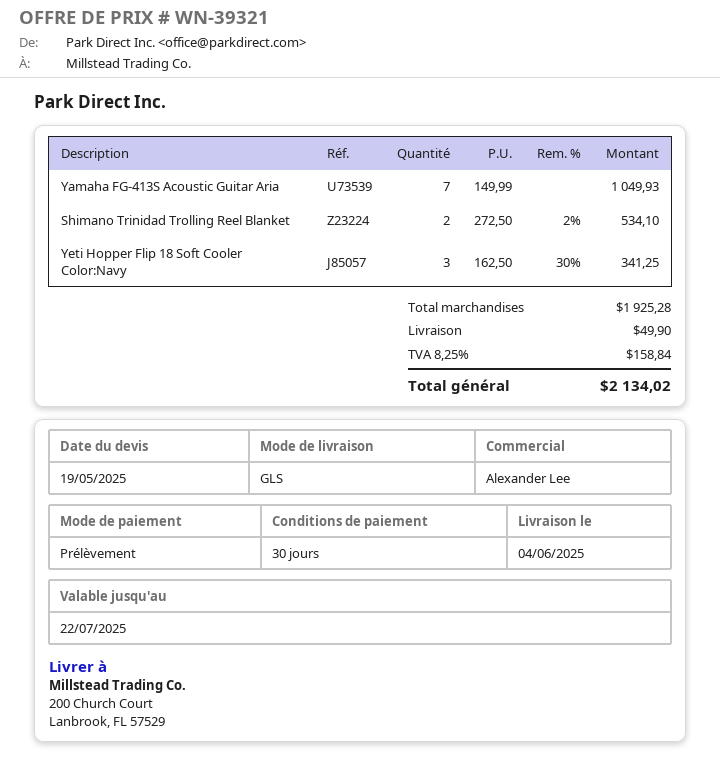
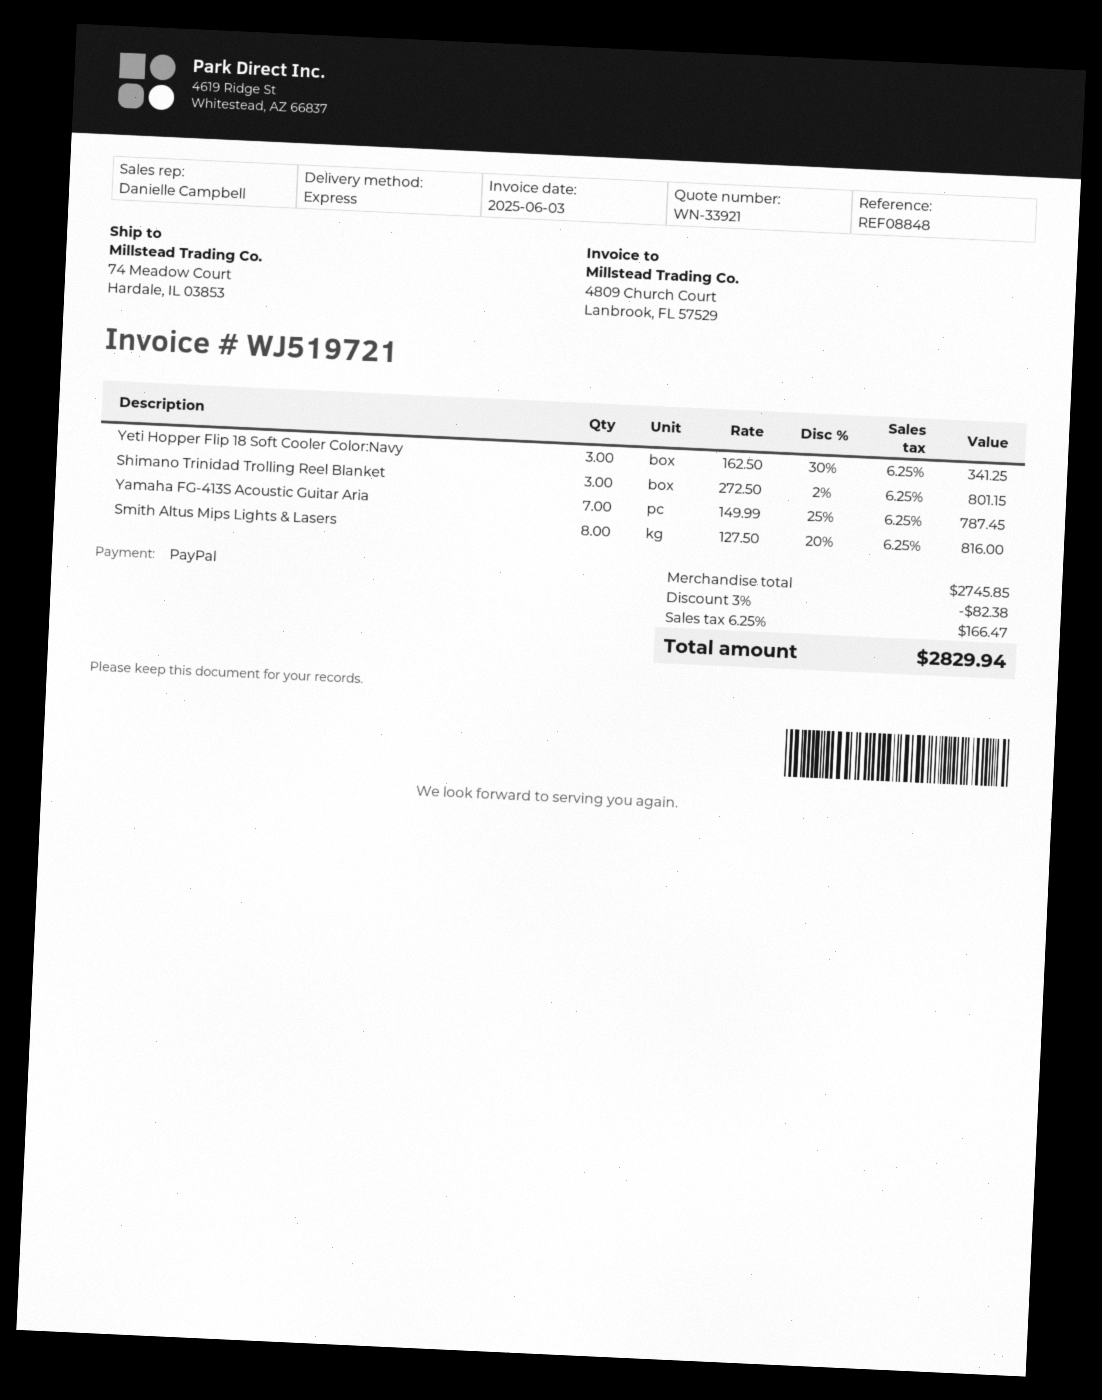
quote number: WN-39321 -> WN-33921
sales rep: Alexander Lee -> Danielle Campbell
payment method: direct debit -> PayPal
shipping method: GLS -> express
ship to: 200 Church Court, Lanbrook, FL 57529 -> 74 Meadow Court, Hardale, IL 03853
Yamaha FG-413S Acoustic Guitar Aria: 7 x 149.99 = 1049.93 -> 7 x 149.99 - 25% = 787.45
Shimano Trinidad Trolling Reel Blanket: 2 x 272.50 - 2% = 534.10 -> 3 x 272.50 - 2% = 801.15
Smith Altus Mips Lights & Lasers: none -> 8 x 127.50 - 20% = 816.00
subtotal: 1925.28 -> 2745.85
discount: none -> 3% = 82.38
shipping: 49.90 -> none
tax: 8.25% = 158.84 -> 6.25% = 166.47
total: 2134.02 -> 2829.94

